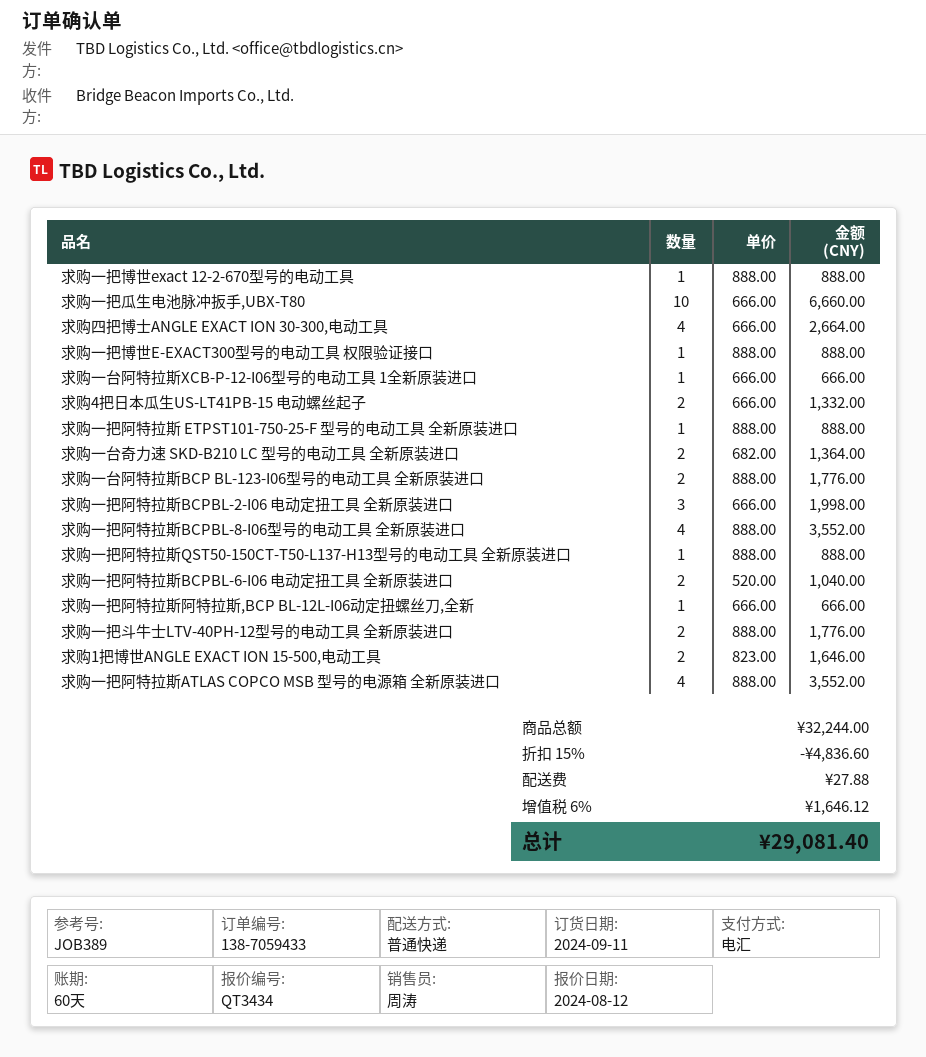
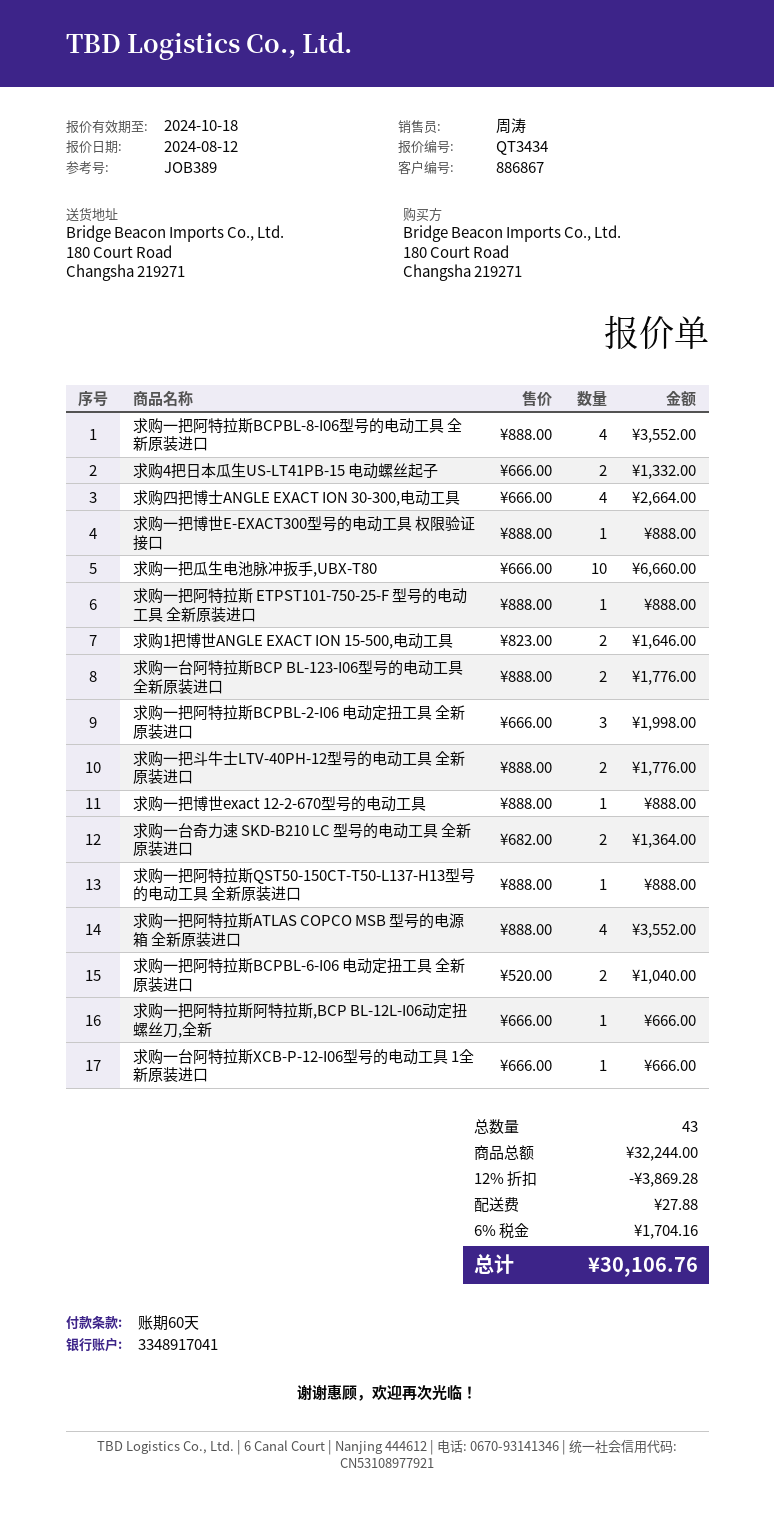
discount: 15% = 4836.60 -> 12% = 3869.28
tax: 6% = 1646.12 -> 6% = 1704.16
total: 29081.40 -> 30106.76

